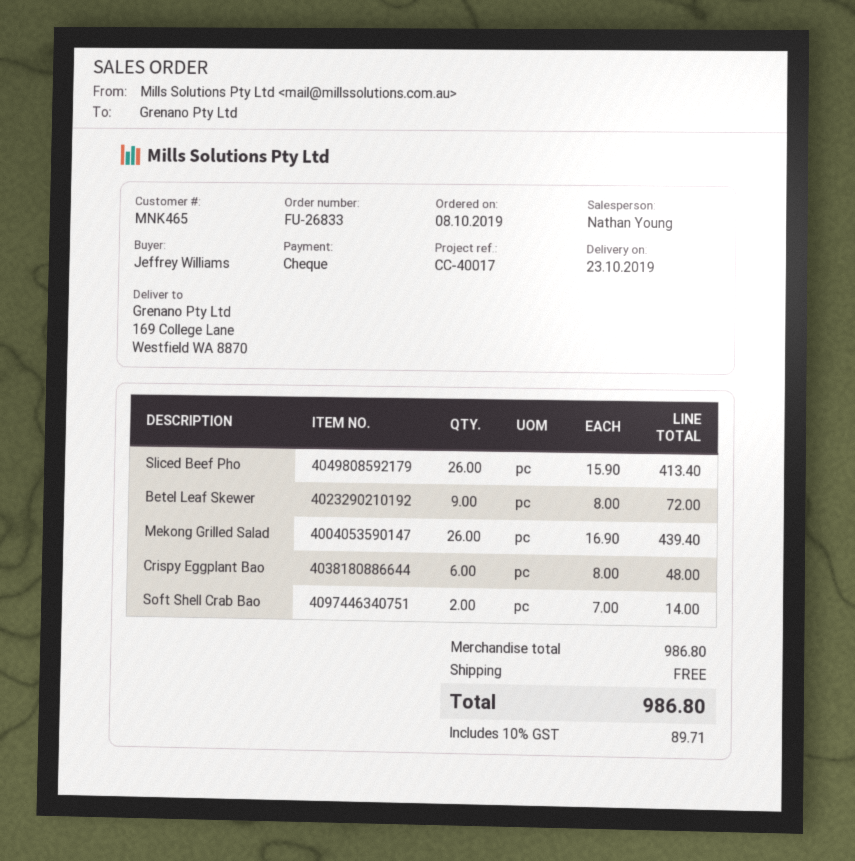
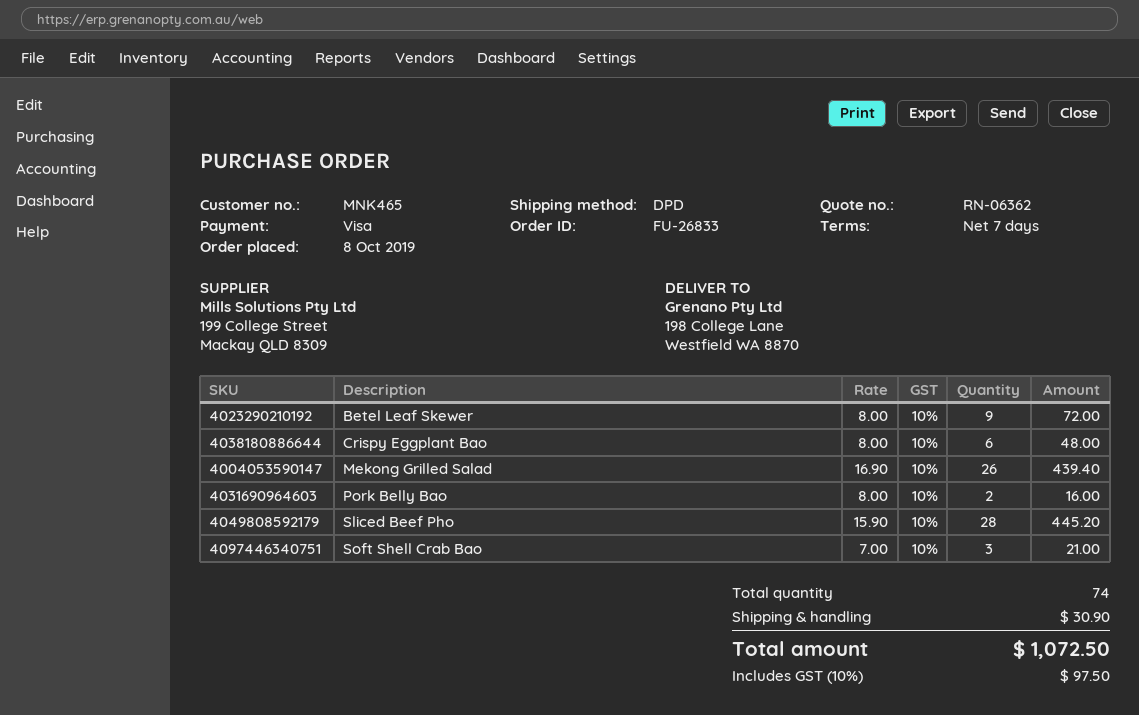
payment method: cheque -> Visa
ship to: 169 College Lane, Westfield WA 8870 -> 198 College Lane, Westfield WA 8870
Sliced Beef Pho: 26 x 15.90 = 413.40 -> 28 x 15.90 = 445.20
Soft Shell Crab Bao: 2 x 7.00 = 14.00 -> 3 x 7.00 = 21.00
Pork Belly Bao: none -> 2 x 8.00 = 16.00
shipping: 0.00 -> 30.90
tax: 10% = 89.71 -> 10% = 97.50
total: 986.80 -> 1072.50

